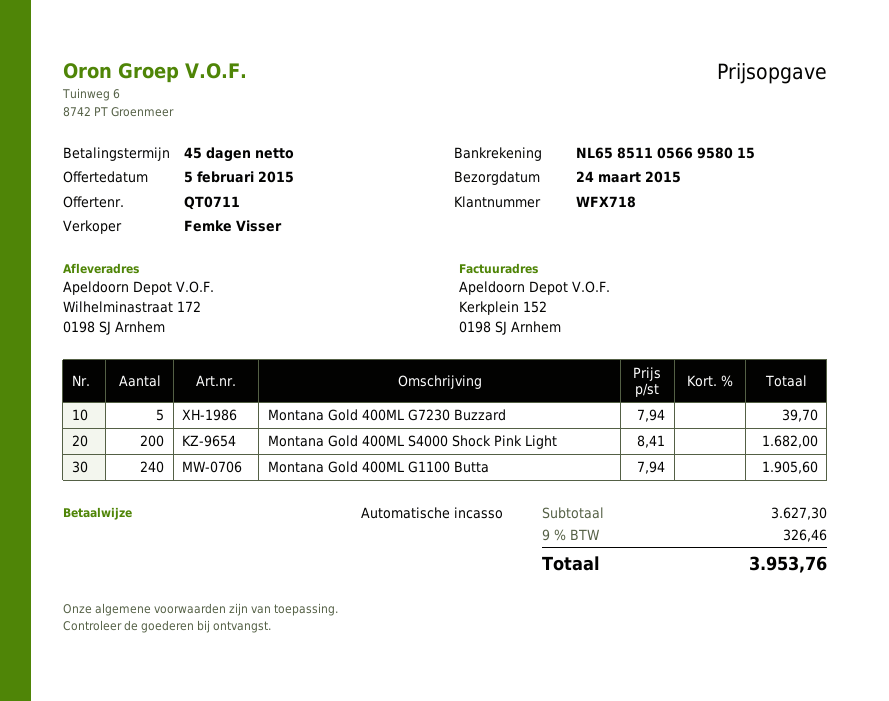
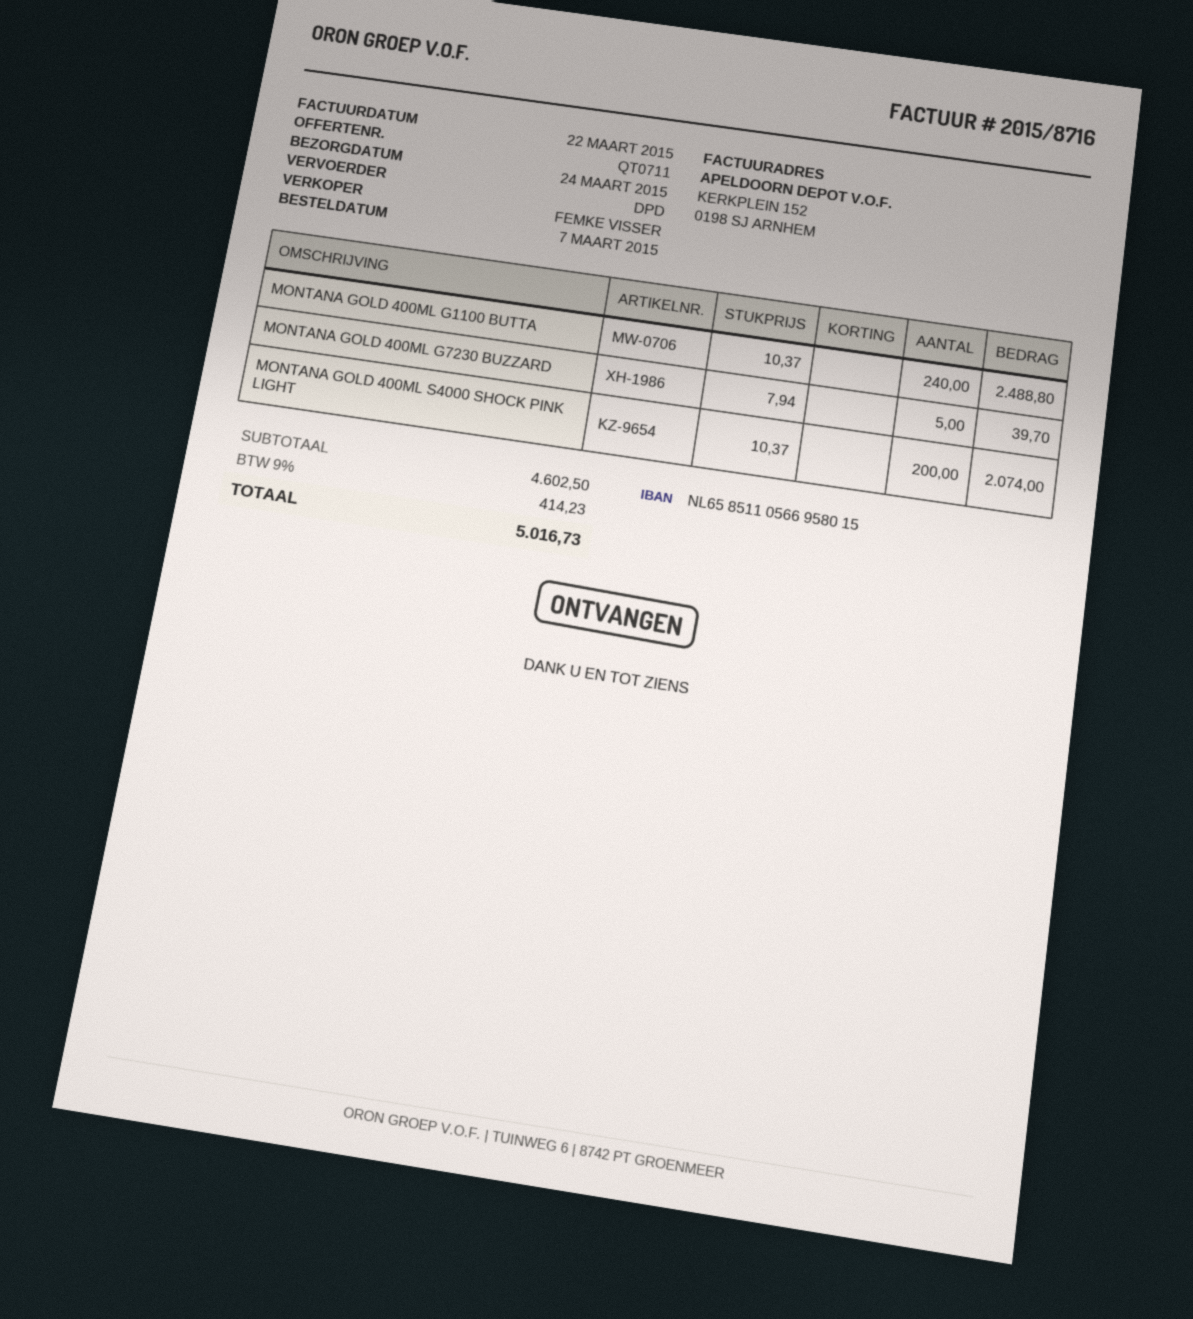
Montana Gold 400ML S4000 Shock Pink Light: 200 x 8.41 = 1682.00 -> 200 x 10.37 = 2074.00
Montana Gold 400ML G1100 Butta: 240 x 7.94 = 1905.60 -> 240 x 10.37 = 2488.80
subtotal: 3627.30 -> 4602.50
tax: 9% = 326.46 -> 9% = 414.23
total: 3953.76 -> 5016.73

